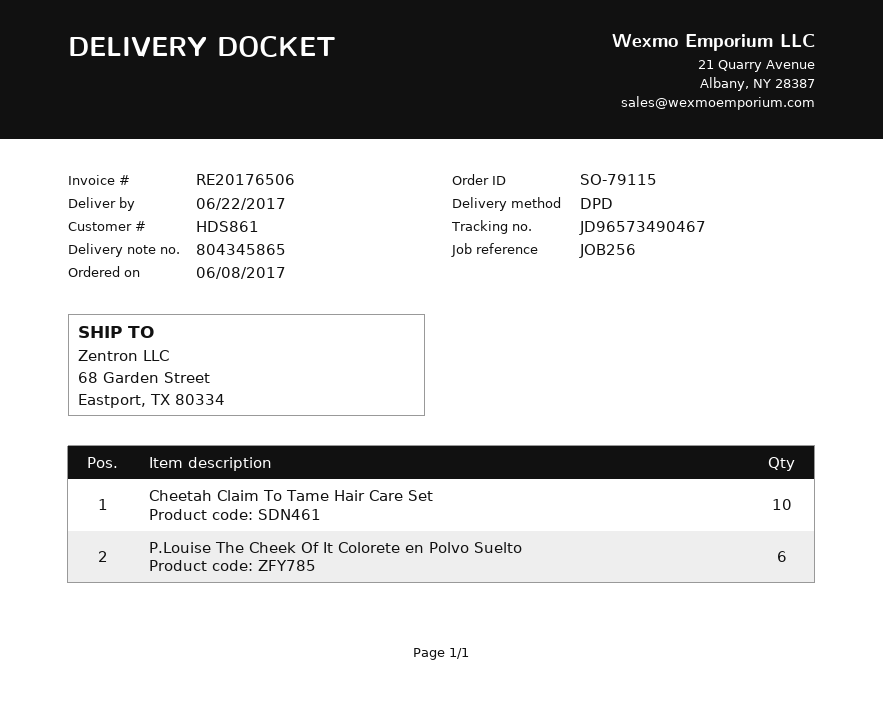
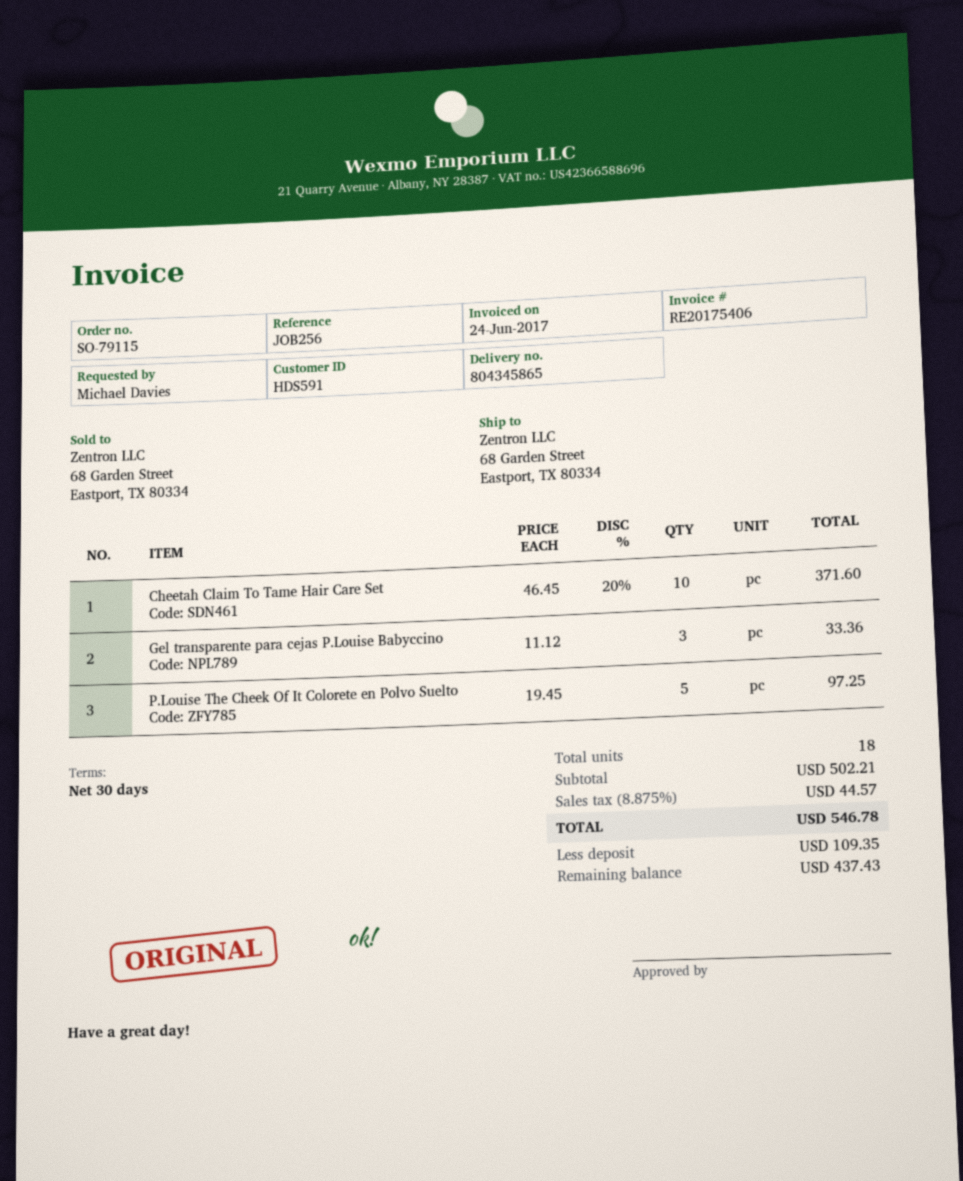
invoice number: RE20176506 -> RE20175406
customer number: HDS861 -> HDS591
P.Louise The Cheek Of It Colorete en Polvo Suelto: 6 -> 5
Gel transparente para cejas P.Louise Babyccino: none -> 3

